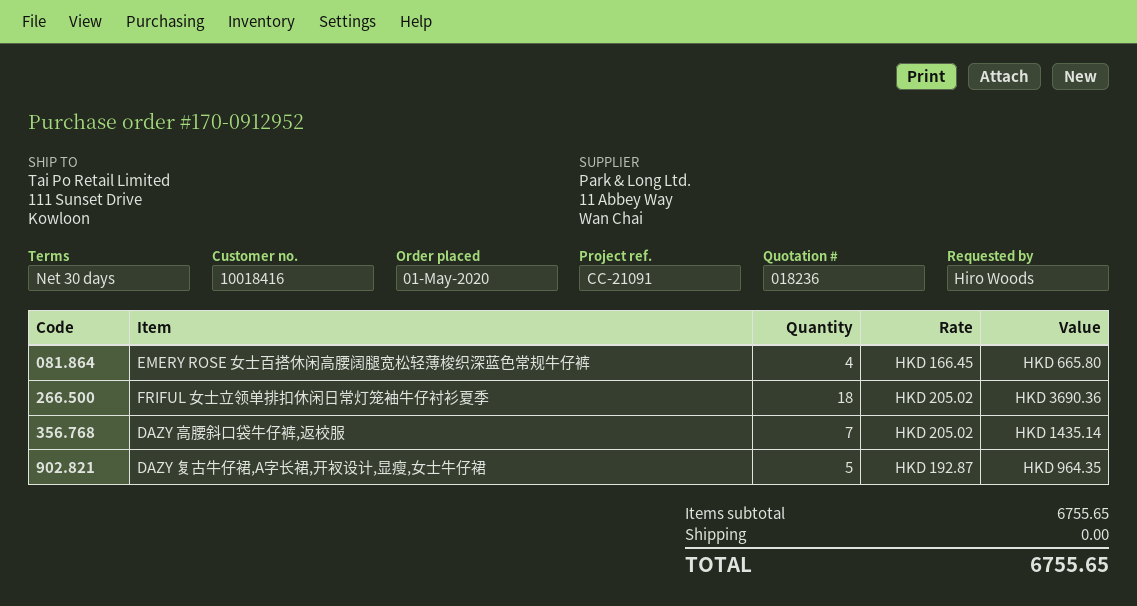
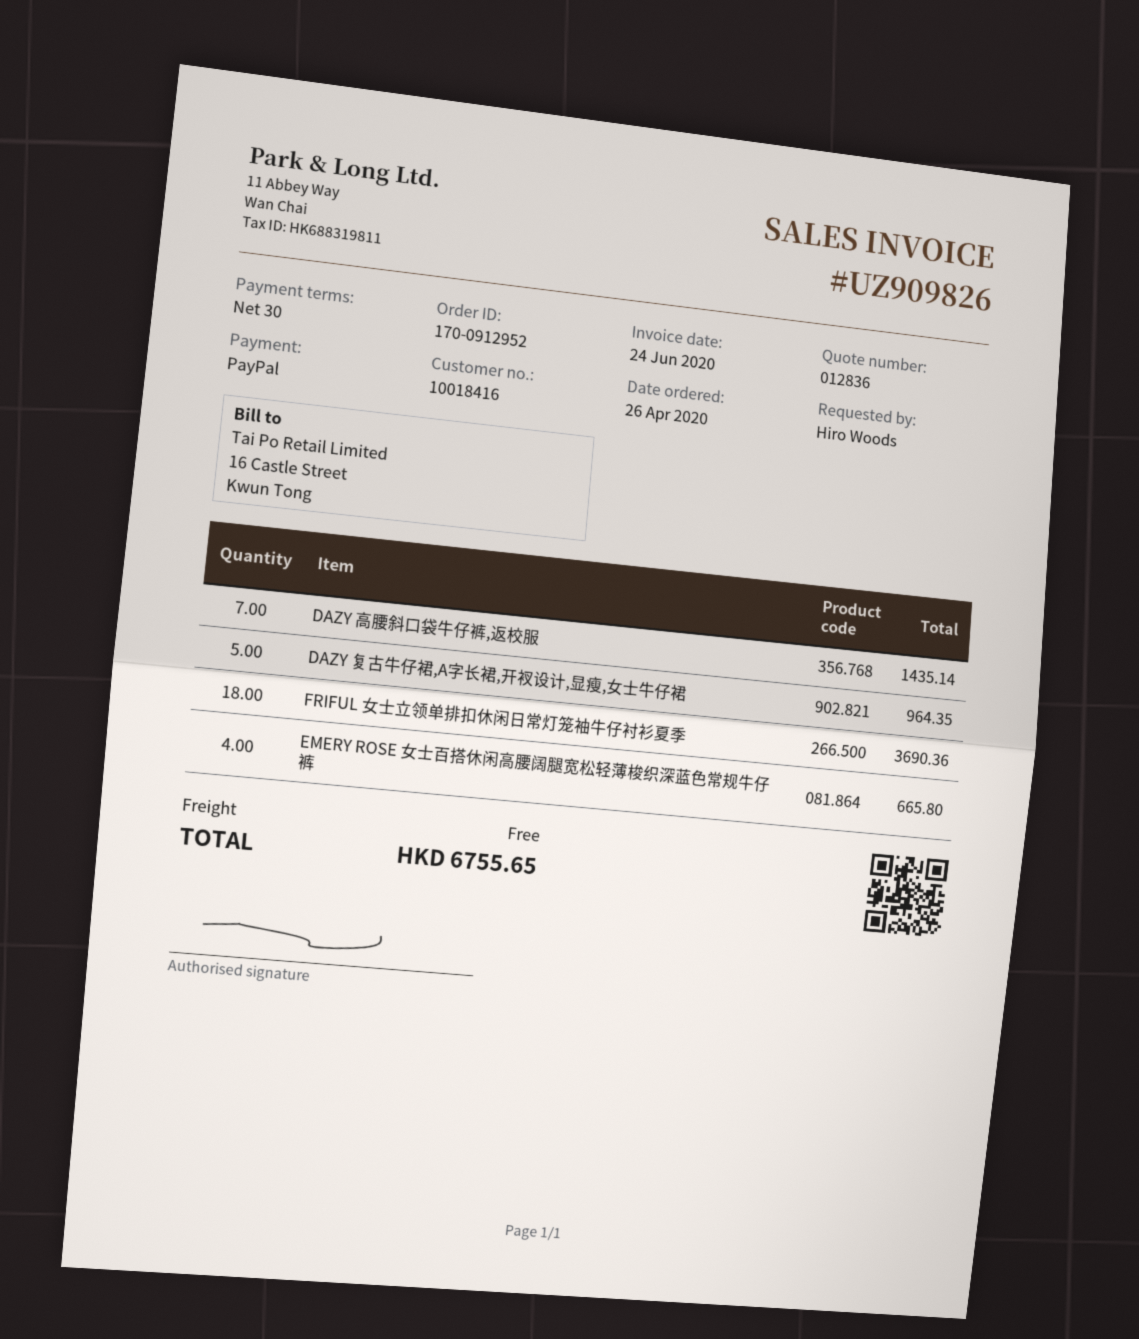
quote number: 018236 -> 012836
order date: 2020-05-01 -> 2020-04-26

